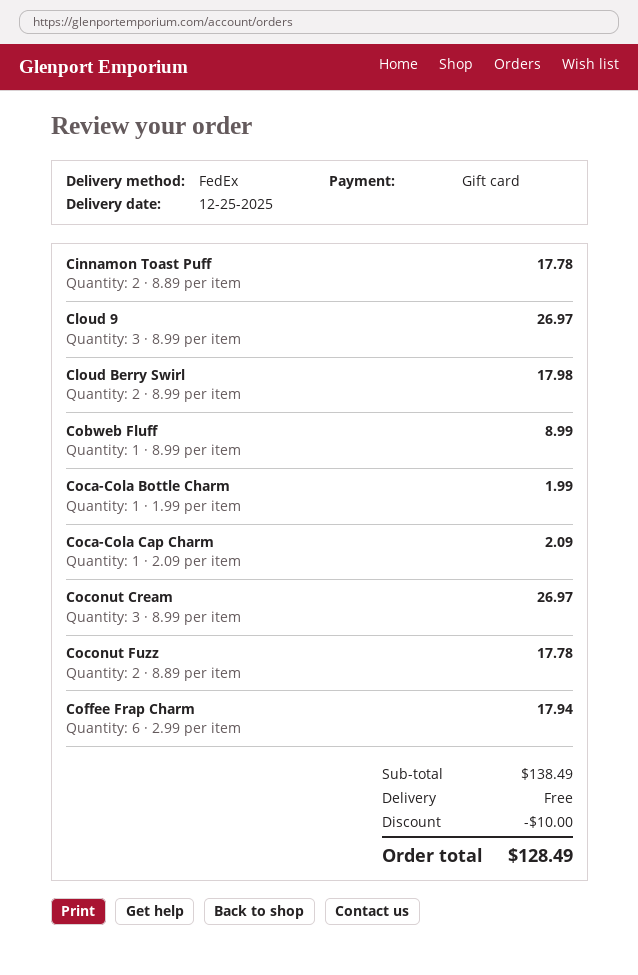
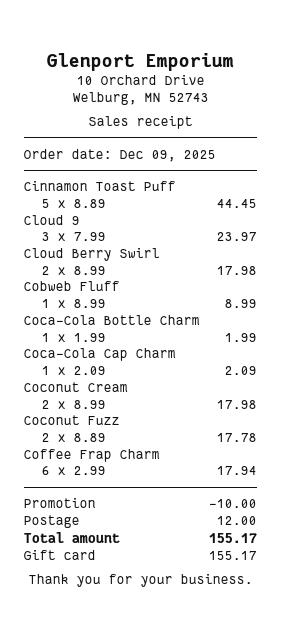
Cinnamon Toast Puff: 2 x 8.89 = 17.78 -> 5 x 8.89 = 44.45
Cloud 9: 3 x 8.99 = 26.97 -> 3 x 7.99 = 23.97
Coconut Cream: 3 x 8.99 = 26.97 -> 2 x 8.99 = 17.98
shipping: 0.00 -> 12.00
total: 128.49 -> 155.17

